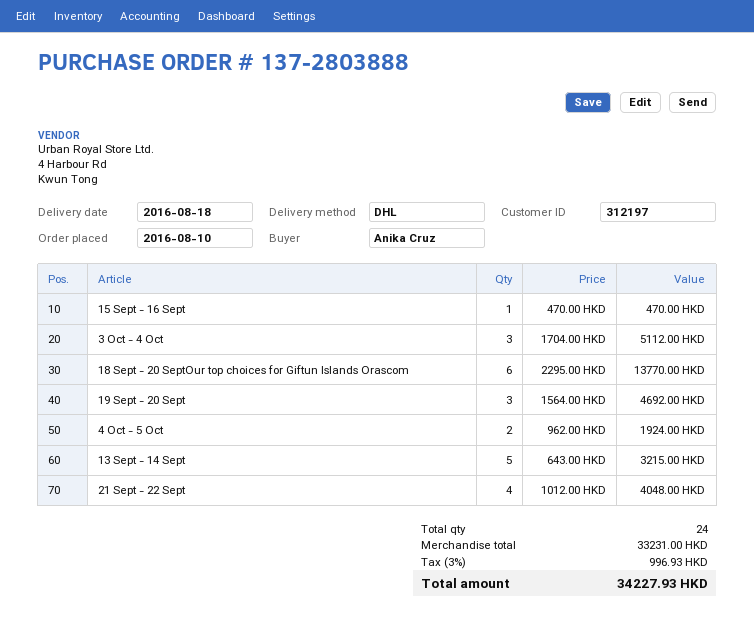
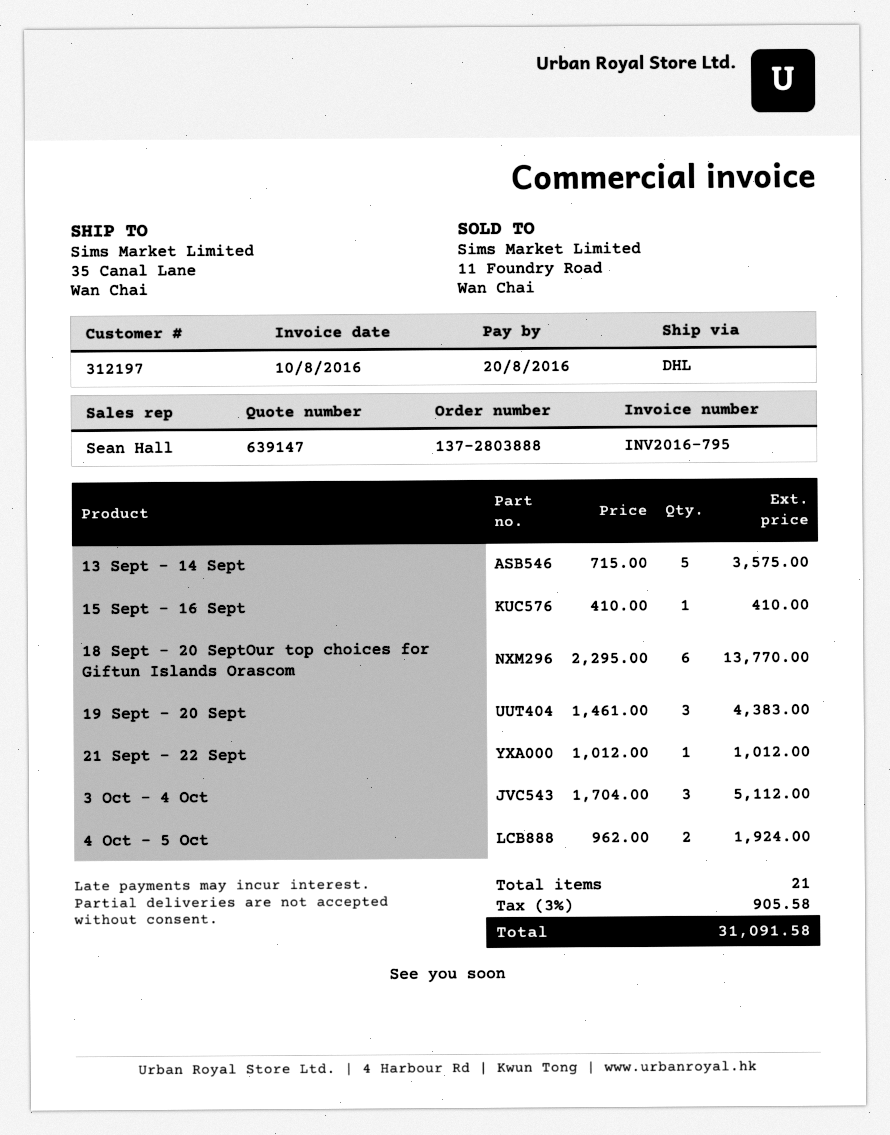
15 Sept - 16 Sept: 1 x 470.00 = 470.00 -> 1 x 410.00 = 410.00
19 Sept - 20 Sept: 3 x 1564.00 = 4692.00 -> 3 x 1461.00 = 4383.00
13 Sept - 14 Sept: 5 x 643.00 = 3215.00 -> 5 x 715.00 = 3575.00
21 Sept - 22 Sept: 4 x 1012.00 = 4048.00 -> 1 x 1012.00 = 1012.00
total quantity: 24 -> 21
tax: 3% = 996.93 -> 3% = 905.58
total: 34227.93 -> 31091.58

